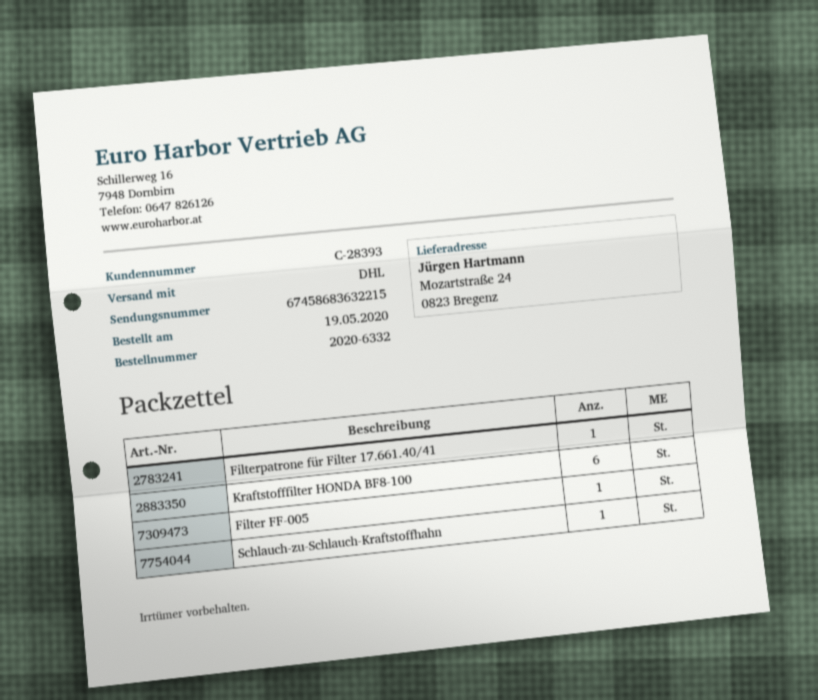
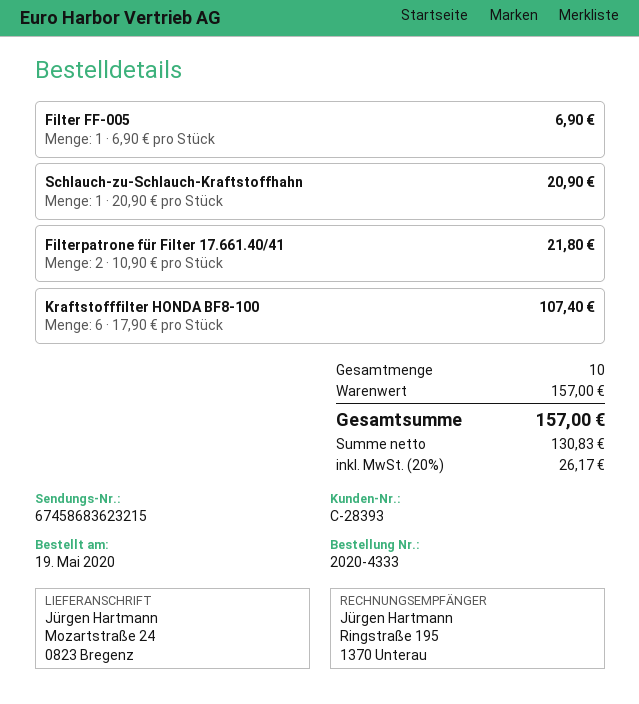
order number: 2020-6332 -> 2020-4333
tracking number: 67458683632215 -> 67458683623215
Filterpatrone für Filter 17.661.40/41: 1 -> 2

